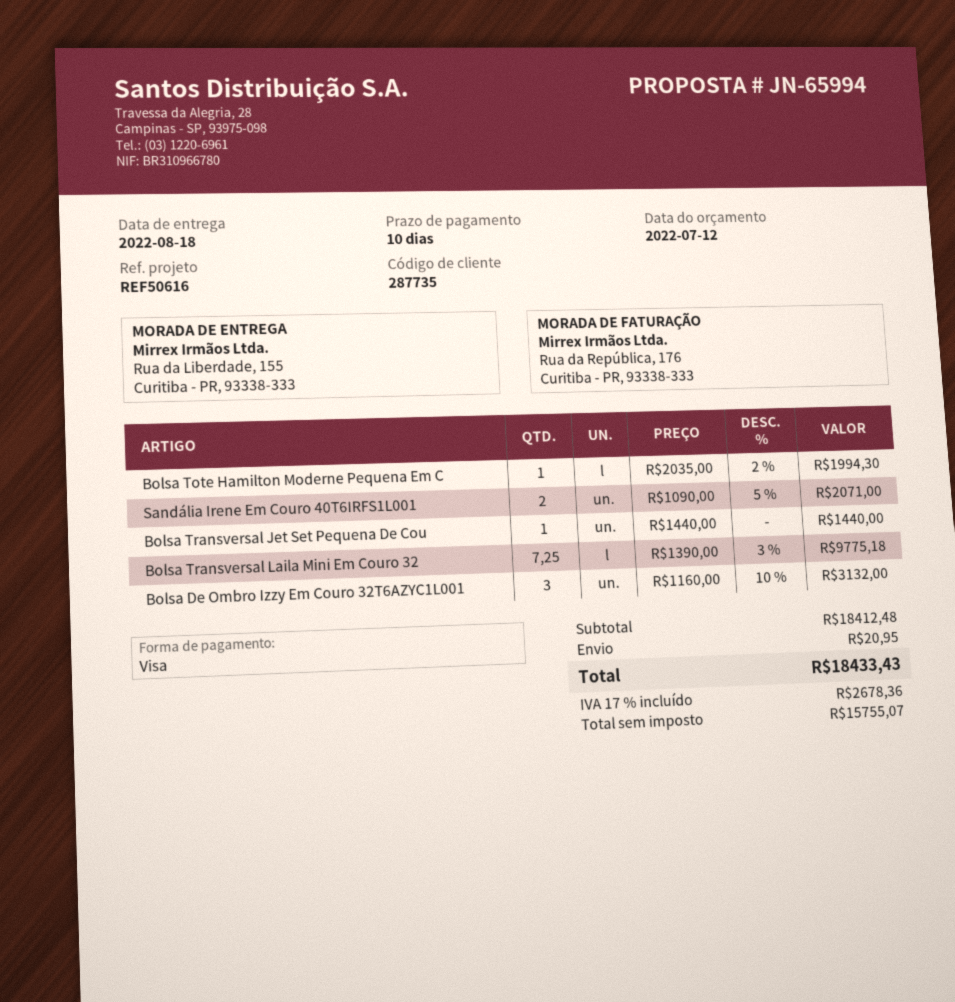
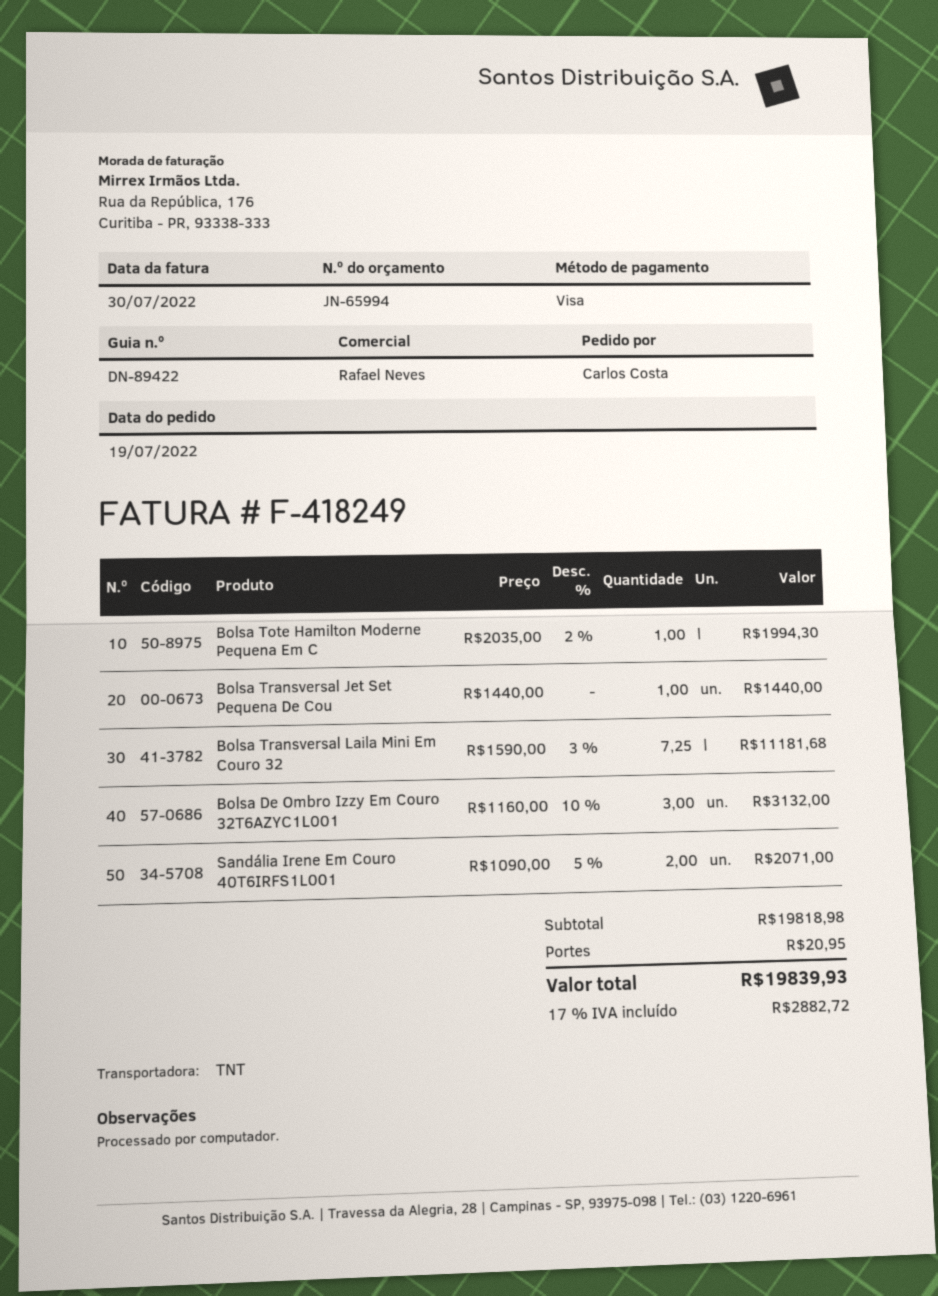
Bolsa Transversal Laila Mini Em Couro 32: 7.25 x 1390.00 - 3% = 9775.18 -> 7.25 x 1590.00 - 3% = 11181.68
subtotal: 18412.48 -> 19818.98
tax: 17% = 2678.36 -> 17% = 2882.72
total: 18433.43 -> 19839.93

